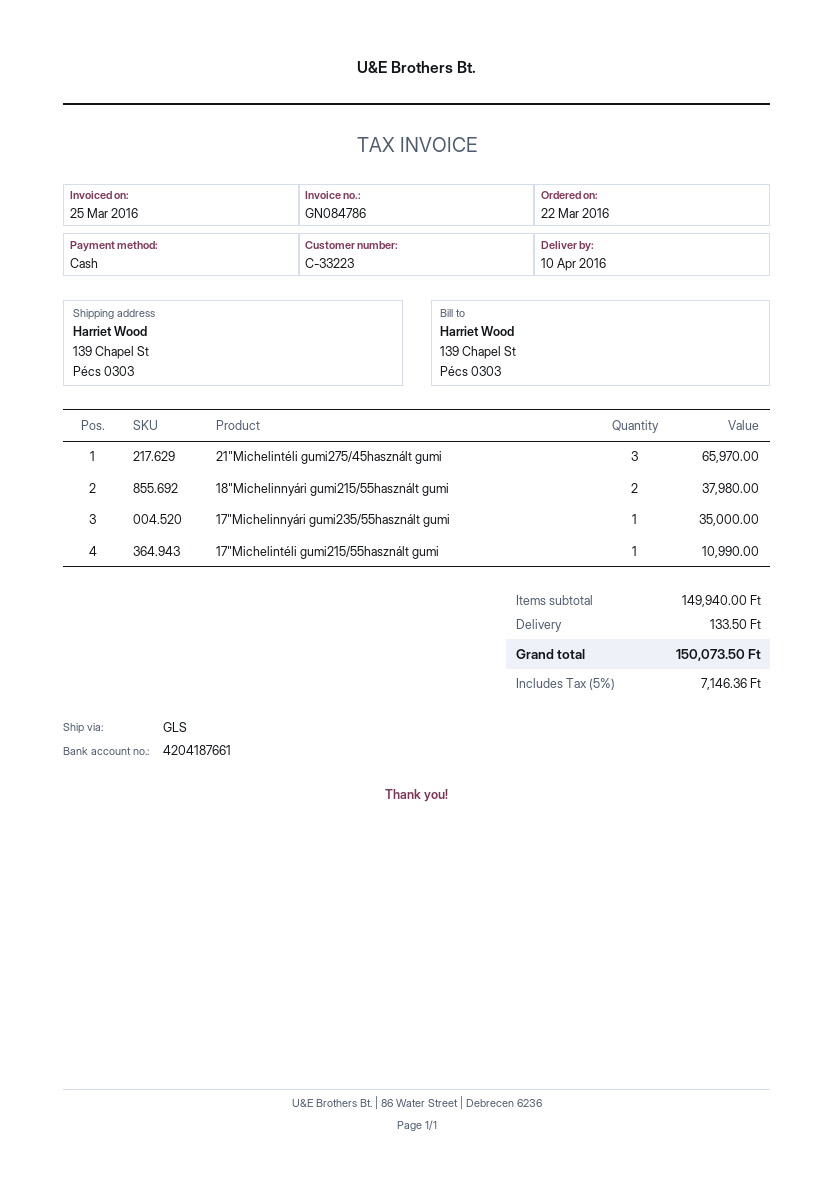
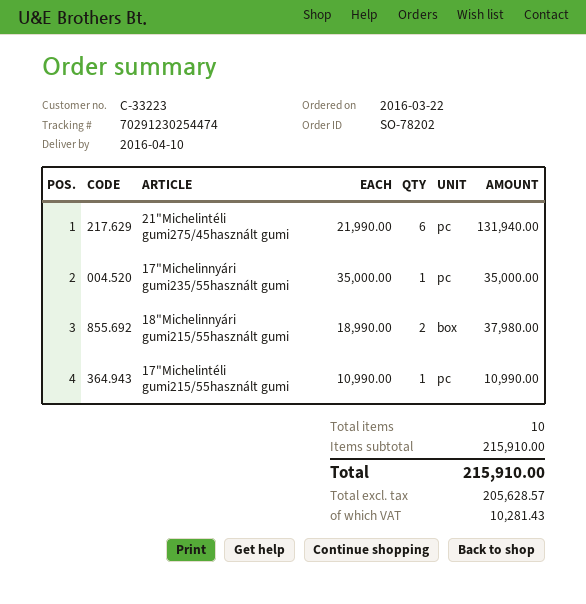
21"Michelintéli gumi275/45használt gumi: 3 for 65970.00 -> 6 for 131940.00
subtotal: 149940.00 -> 215910.00
shipping: 133.50 -> none
tax: 7146.36 -> 10281.43
total: 150073.50 -> 215910.00

